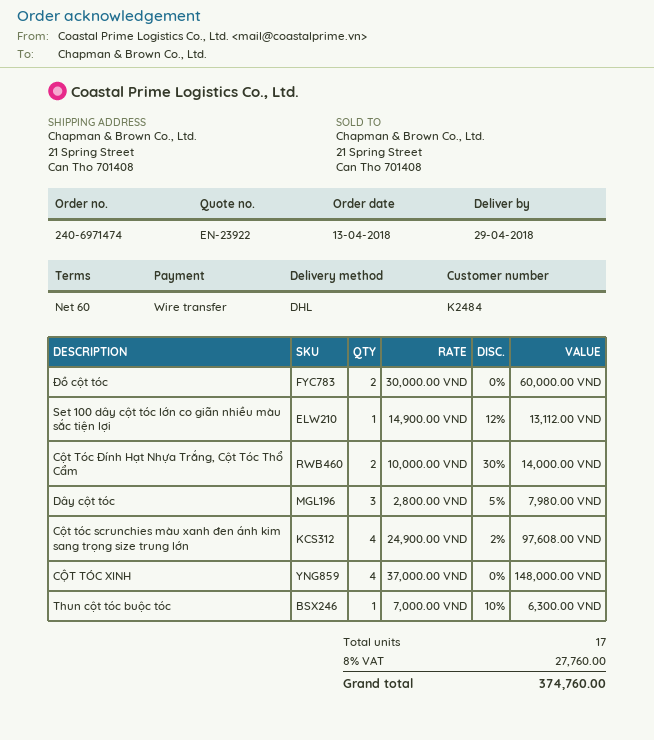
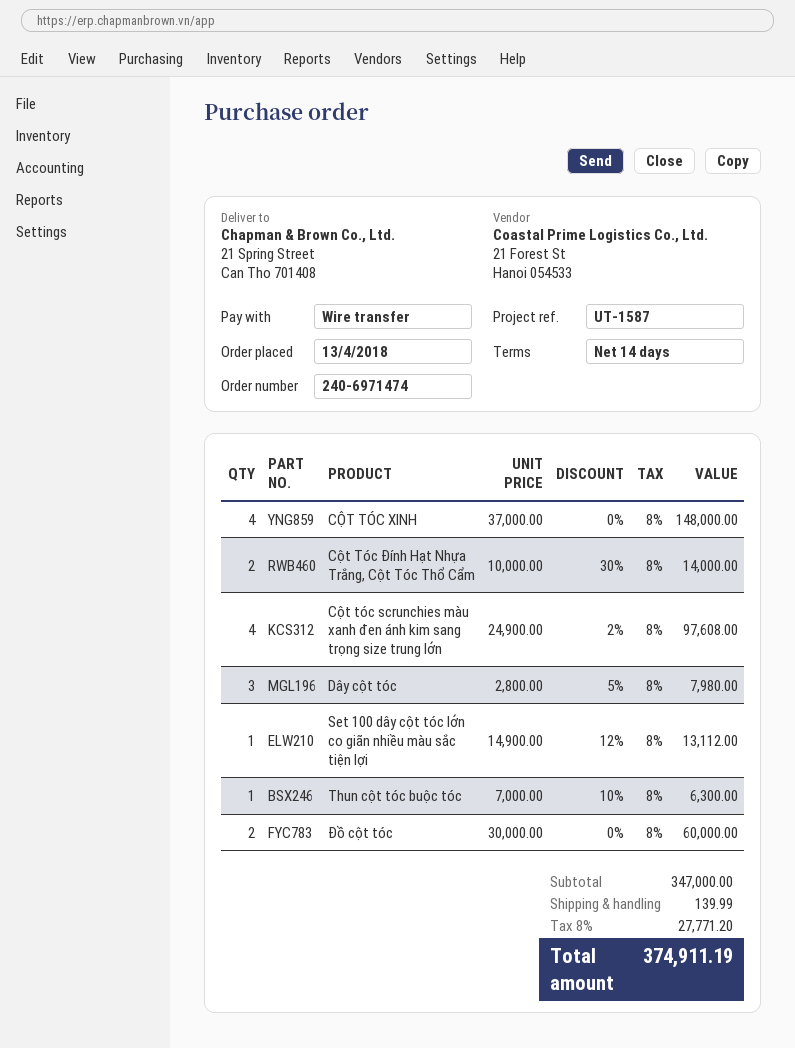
payment terms: 60 days -> 14 days
shipping: none -> 139.99
tax: 8% = 27760.00 -> 8% = 27771.20
total: 374760.00 -> 374911.19

